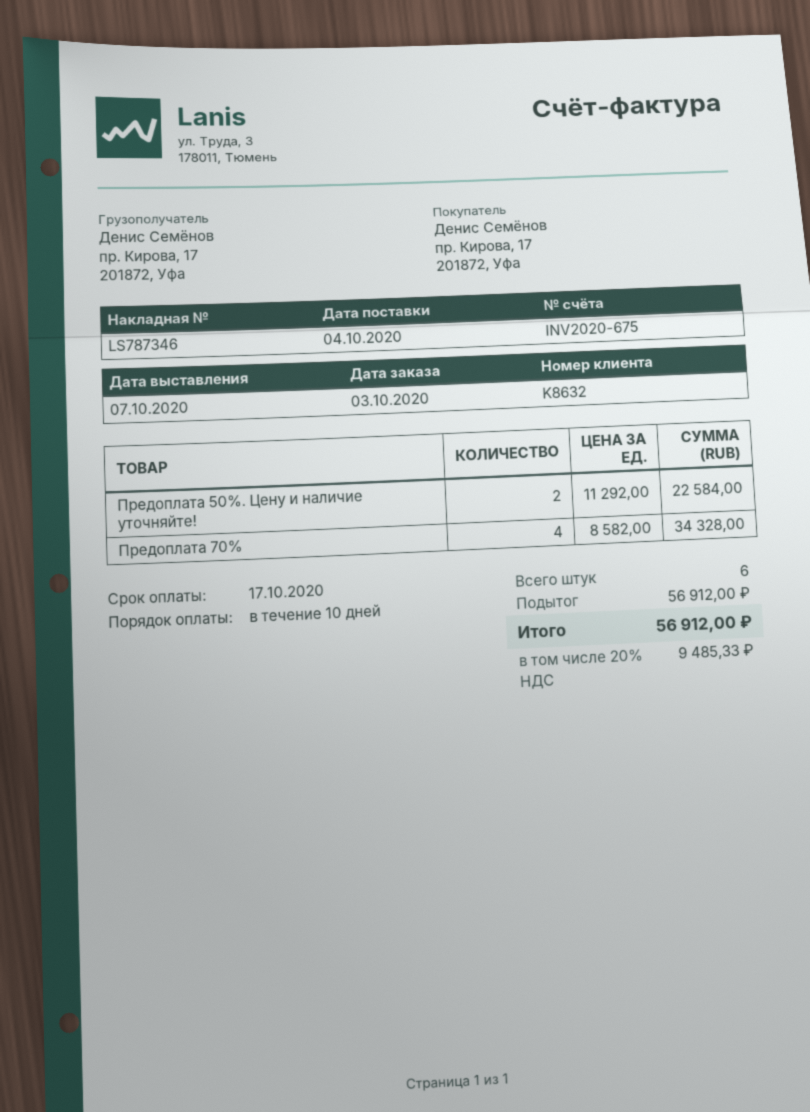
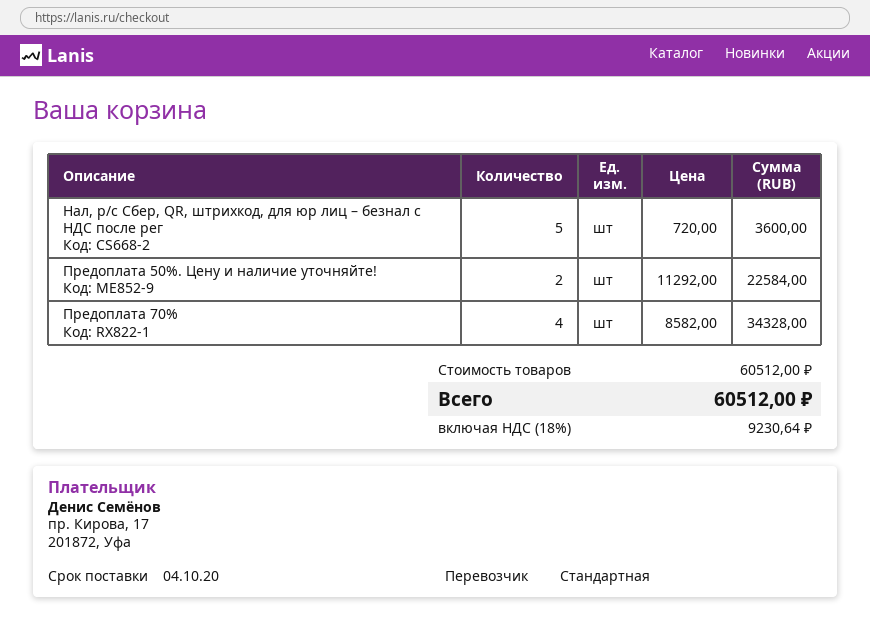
Нал, р/с Сбер, QR, штрихкод, для юр лиц – безнал с НДС после рег: none -> 5 x 720.00 = 3600.00
subtotal: 56912.00 -> 60512.00
tax: 20% = 9485.33 -> 18% = 9230.64
total: 56912.00 -> 60512.00

